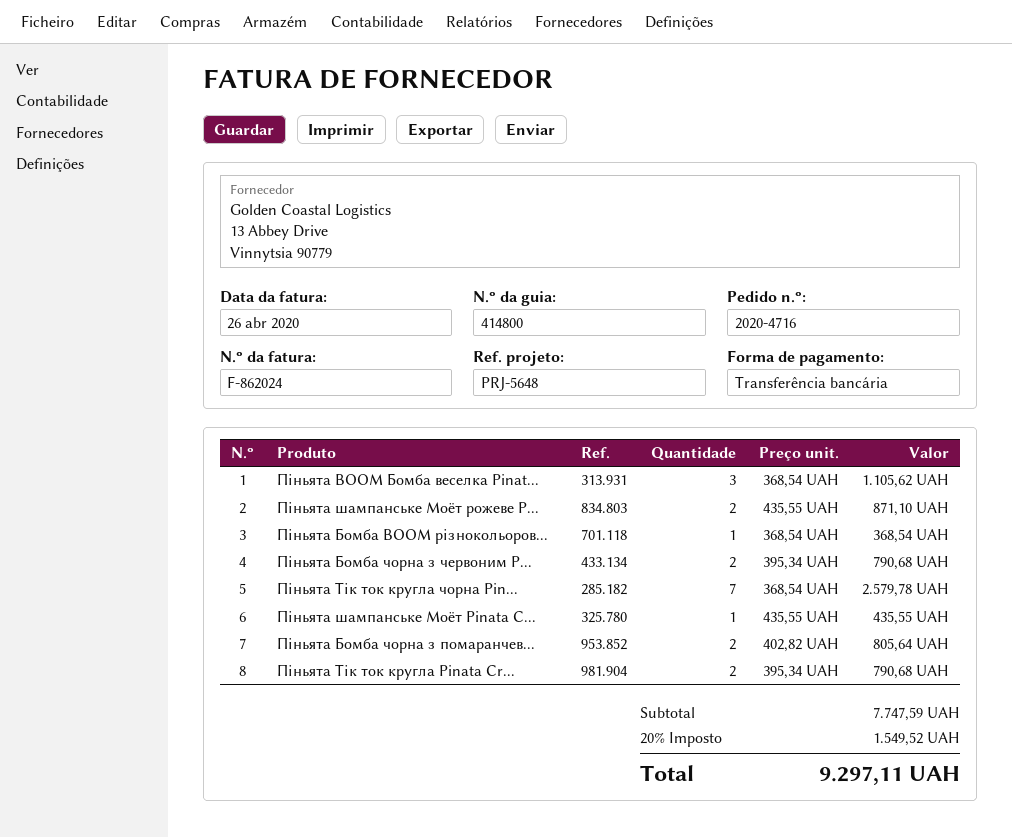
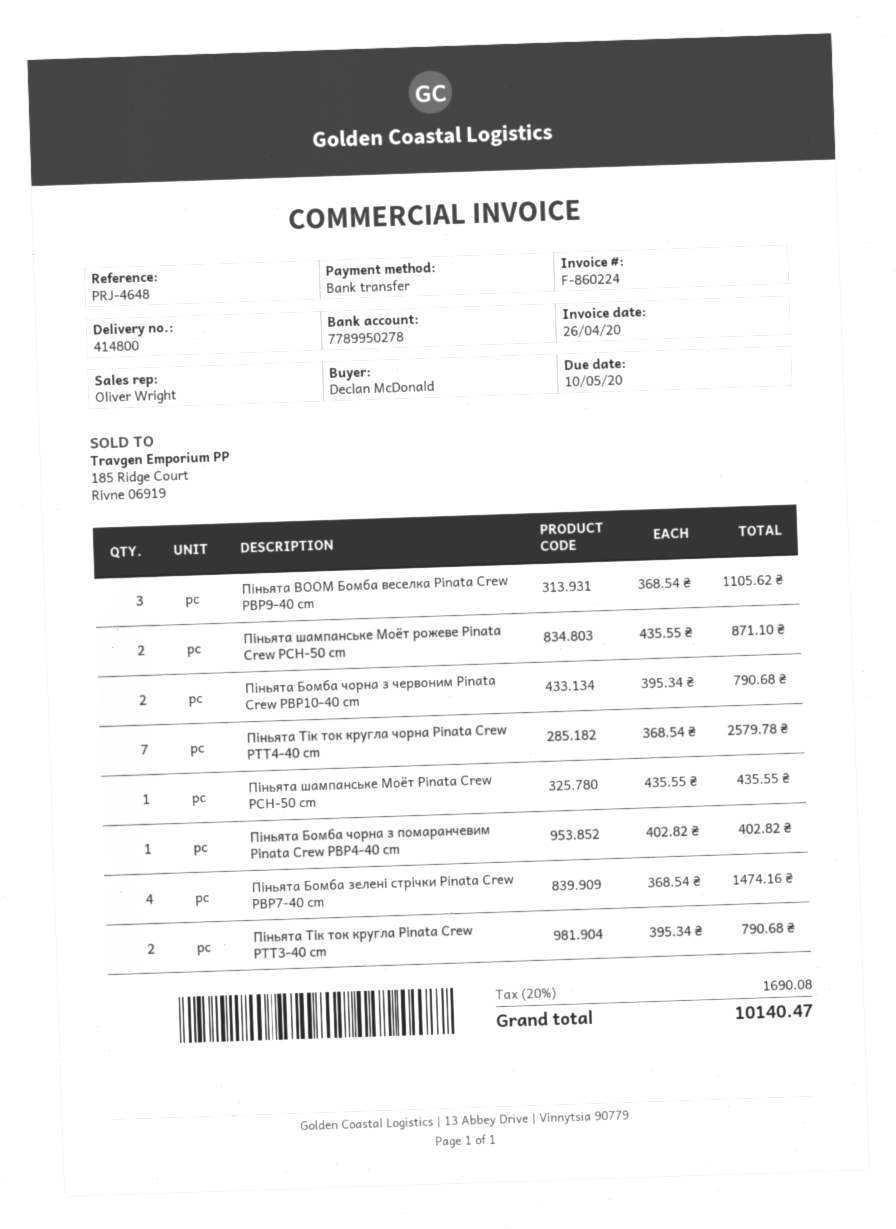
invoice number: F-862024 -> F-860224
reference: PRJ-5648 -> PRJ-4648
Піньята Бомба ВООМ різнокольоров...: 1 x 368.54 = 368.54 -> none
Піньята Бомба чорна з помаранчев...: 2 x 402.82 = 805.64 -> 1 x 402.82 = 402.82
Піньята Бомба зелені стрічки Pinata Crew PBР7-40 cm: none -> 4 x 368.54 = 1474.16
tax: 20% = 1549.52 -> 20% = 1690.08
total: 9297.11 -> 10140.47

